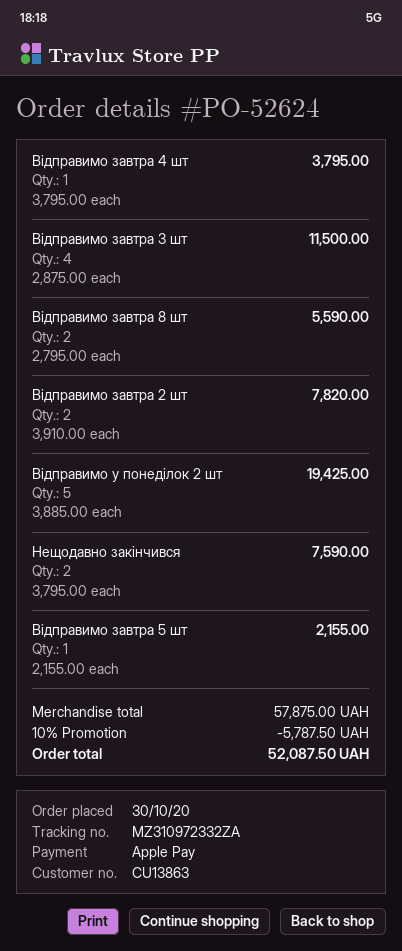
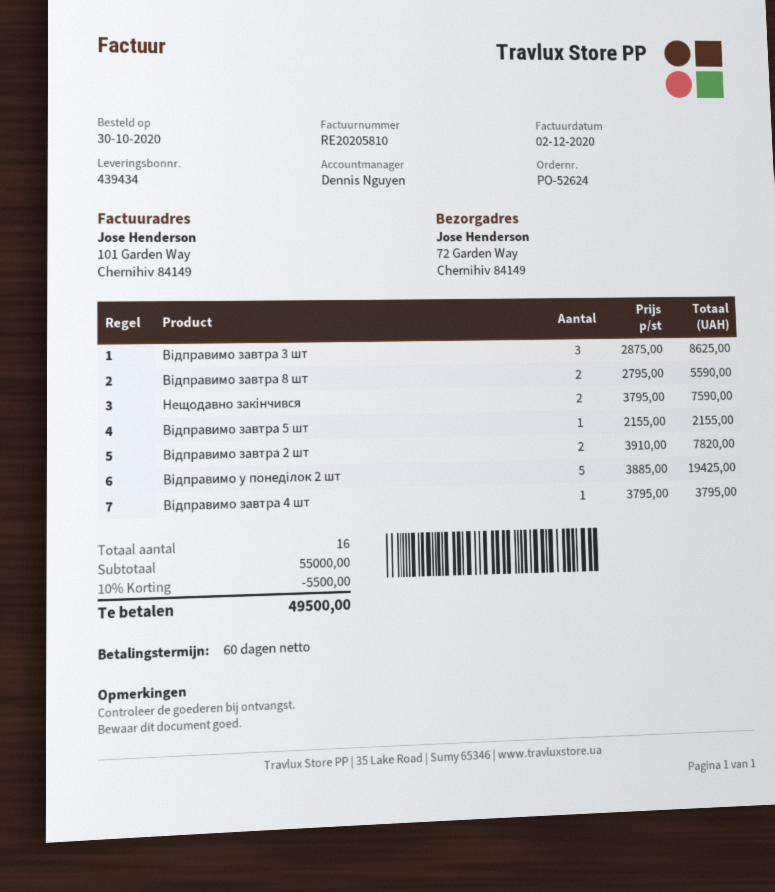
Відправимо завтра 3 шт: 4 x 2875.00 = 11500.00 -> 3 x 2875.00 = 8625.00
subtotal: 57875.00 -> 55000.00
discount: 10% = 5787.50 -> 10% = 5500.00
total: 52087.50 -> 49500.00

